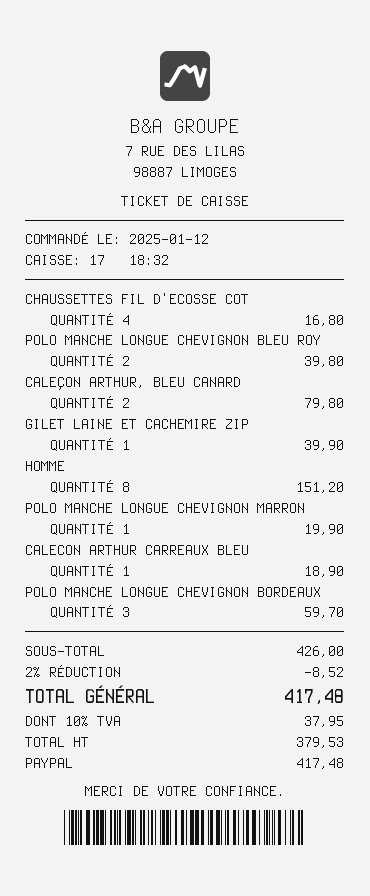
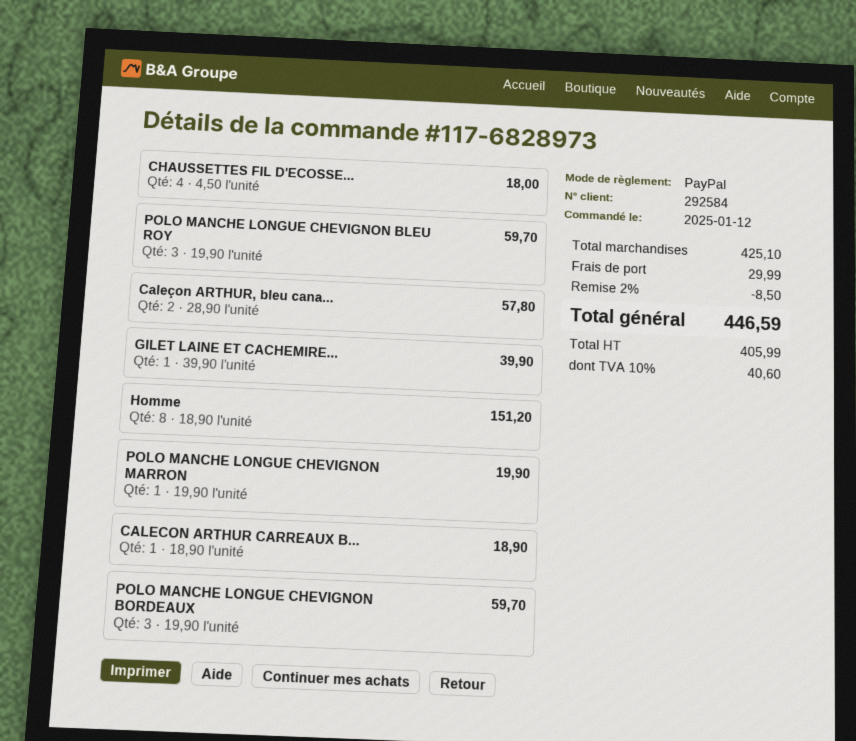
CHAUSSETTES FIL D'ECOSSE COT: 4 for 16.80 -> 4 for 18.00
POLO MANCHE LONGUE CHEVIGNON BLEU ROY: 2 for 39.80 -> 3 for 59.70
CALEÇON ARTHUR, BLEU CANARD: 2 for 79.80 -> 2 for 57.80
subtotal: 426.00 -> 425.10
discount: 2% = 8.52 -> 2% = 8.50
shipping: none -> 29.99
net: 379.53 -> 405.99
tax: 10% = 37.95 -> 10% = 40.60
total: 417.48 -> 446.59

